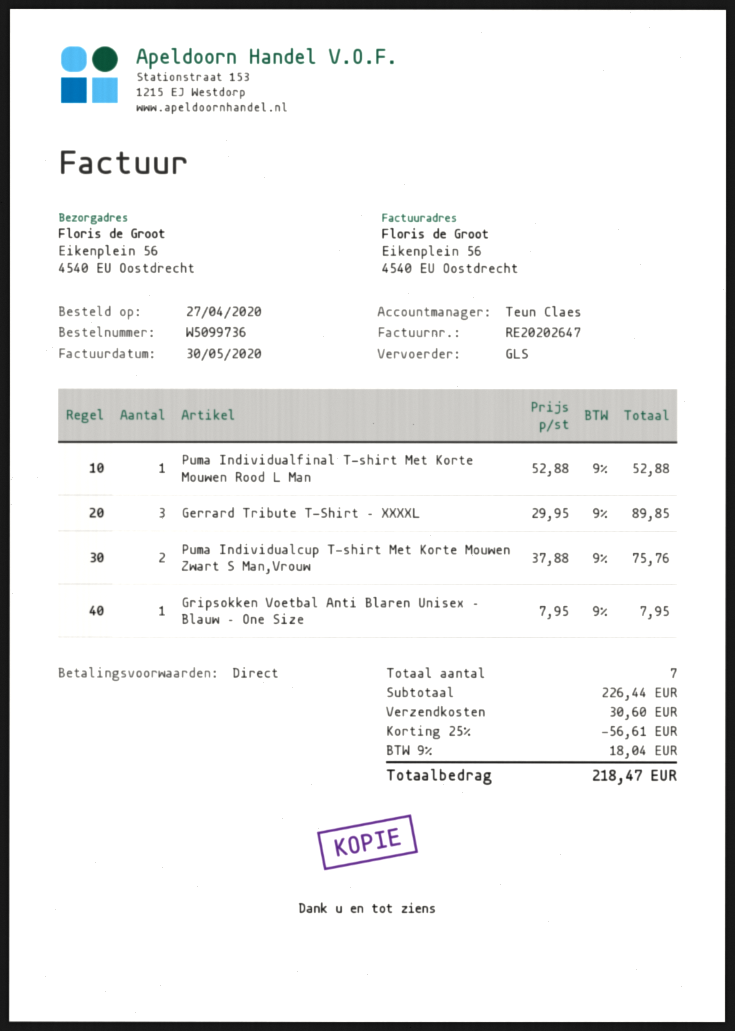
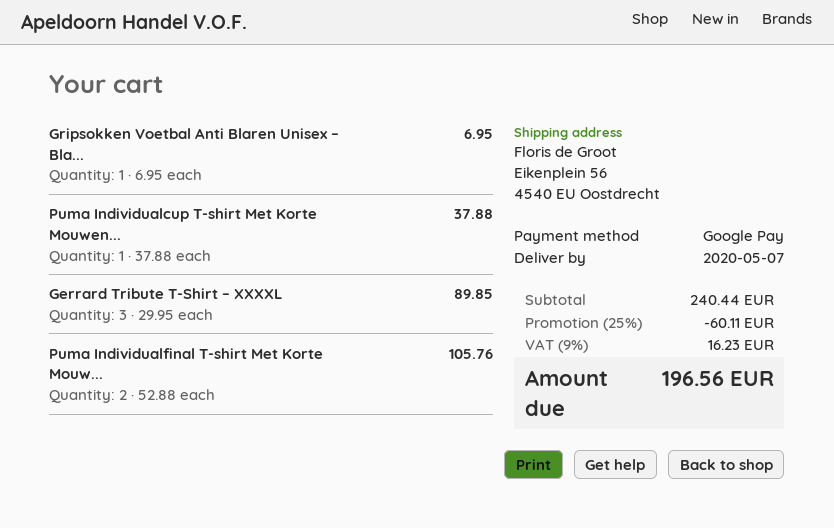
Puma Individualfinal T-shirt Met Korte Mouwen Rood L Man: 1 x 52.88 = 52.88 -> 2 x 52.88 = 105.76
Puma Individualcup T-shirt Met Korte Mouwen Zwart S Man,Vrouw: 2 x 37.88 = 75.76 -> 1 x 37.88 = 37.88
Gripsokken Voetbal Anti Blaren Unisex – Blauw – One Size: 1 x 7.95 = 7.95 -> 1 x 6.95 = 6.95
subtotal: 226.44 -> 240.44
discount: 25% = 56.61 -> 25% = 60.11
shipping: 30.60 -> none
tax: 9% = 18.04 -> 9% = 16.23
total: 218.47 -> 196.56

